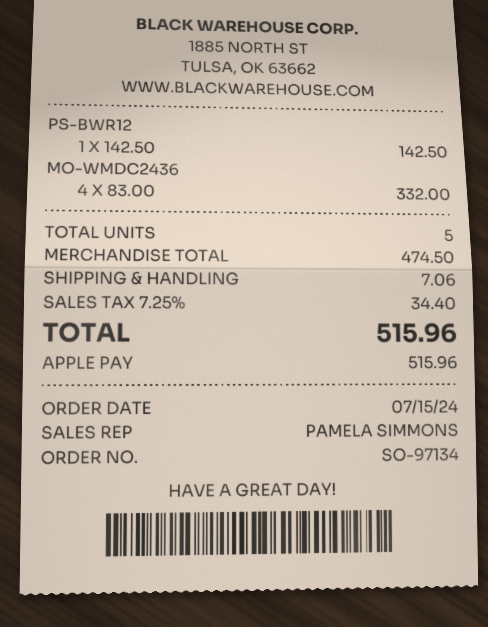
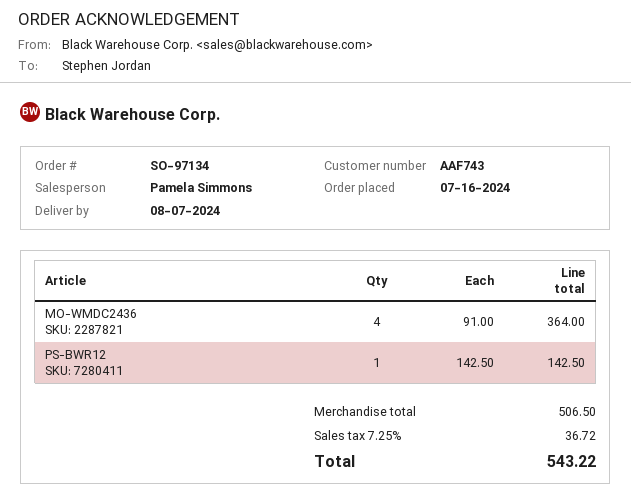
order date: 2024-07-15 -> 2024-07-16
MO-WMDC2436: 4 x 83.00 = 332.00 -> 4 x 91.00 = 364.00
subtotal: 474.50 -> 506.50
shipping: 7.06 -> none
tax: 7.25% = 34.40 -> 7.25% = 36.72
total: 515.96 -> 543.22

